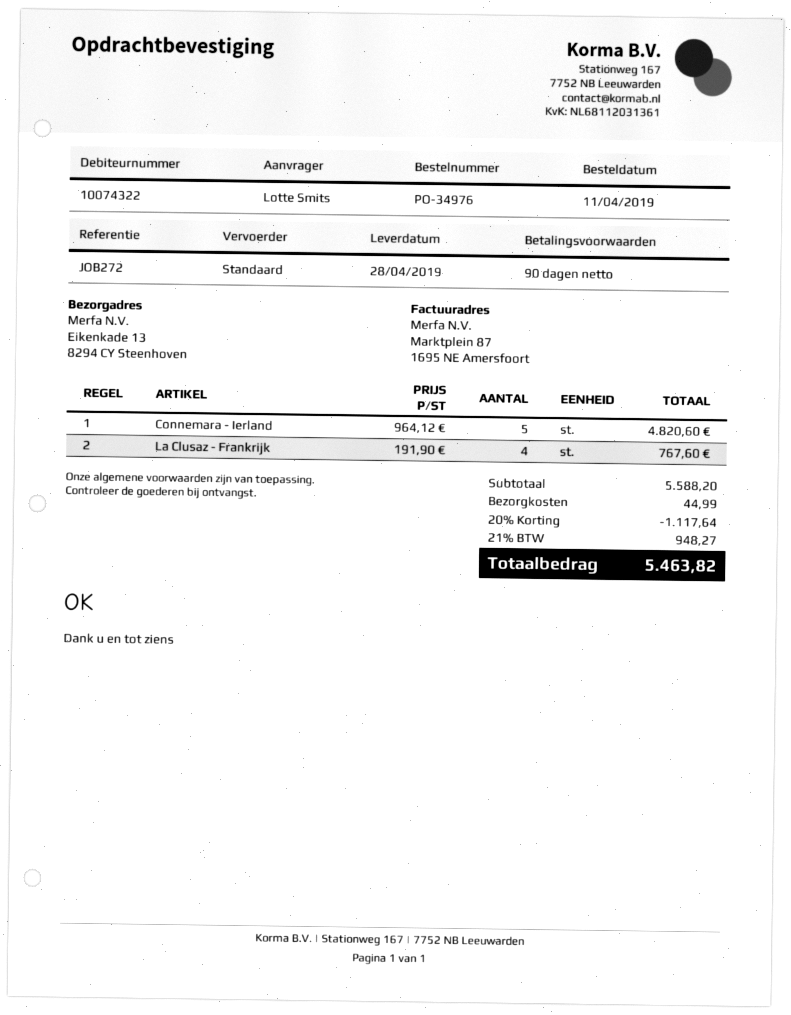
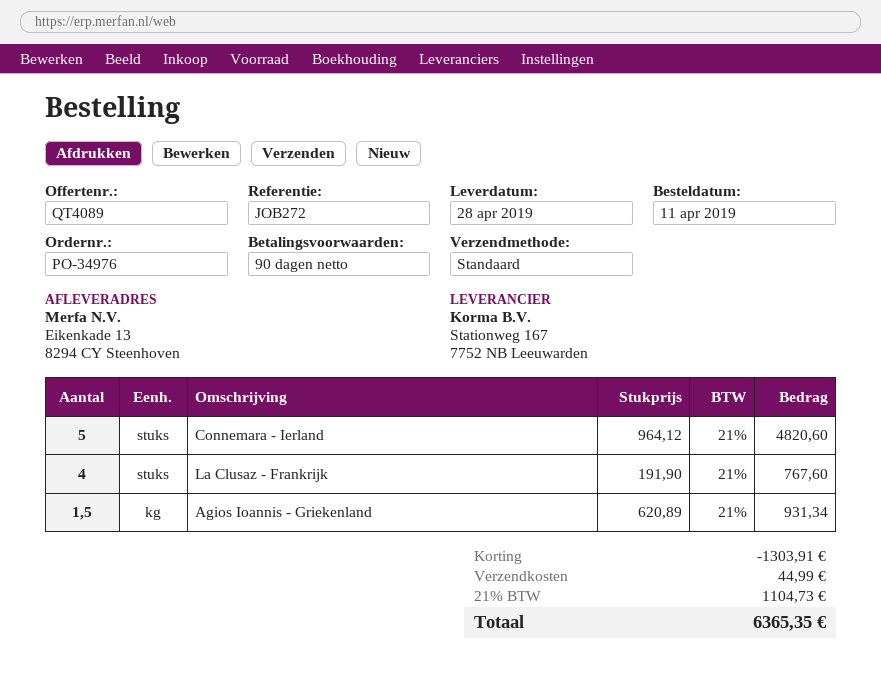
Agios Ioannis - Griekenland: none -> 1.5 x 620.89 = 931.34
discount: 1117.64 -> 1303.91
tax: 21% = 948.27 -> 21% = 1104.73
total: 5463.82 -> 6365.35

